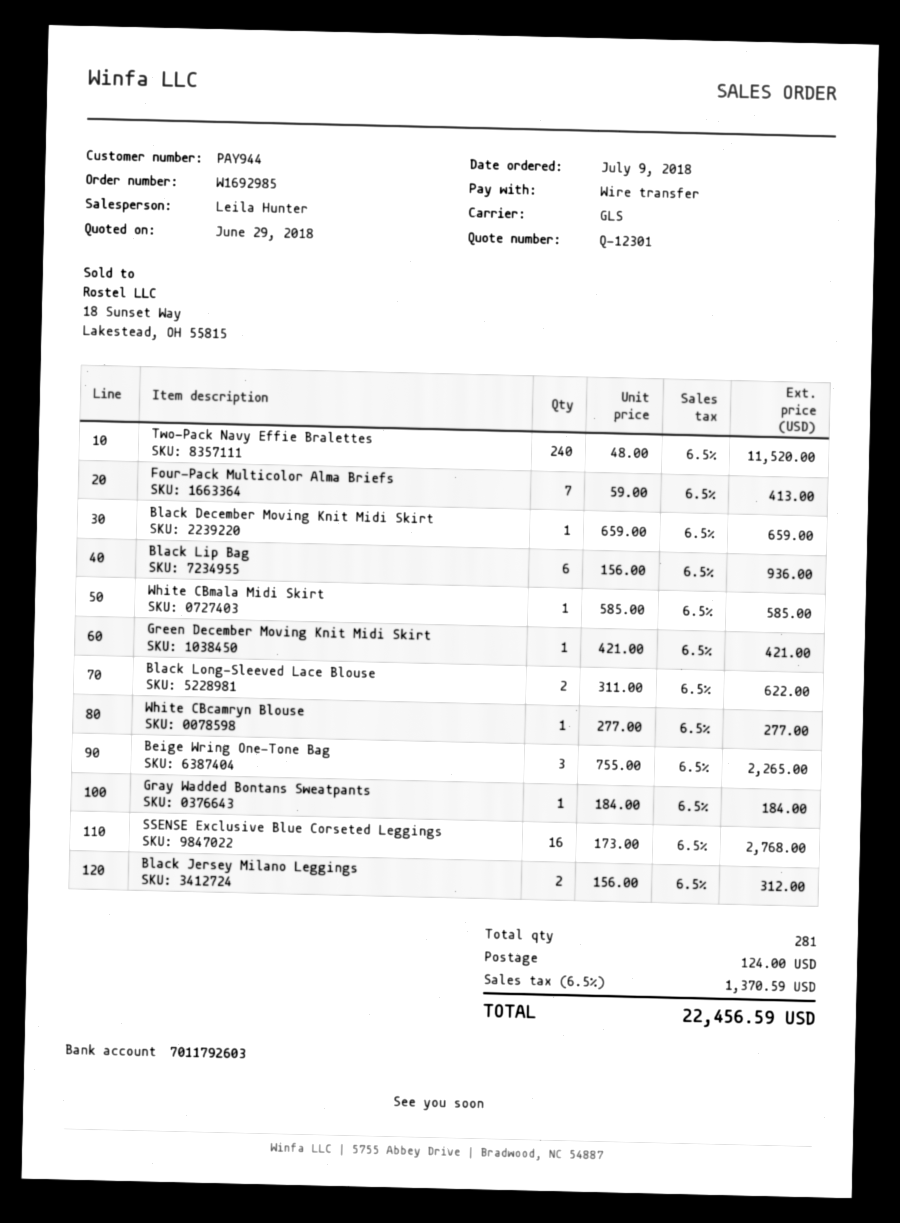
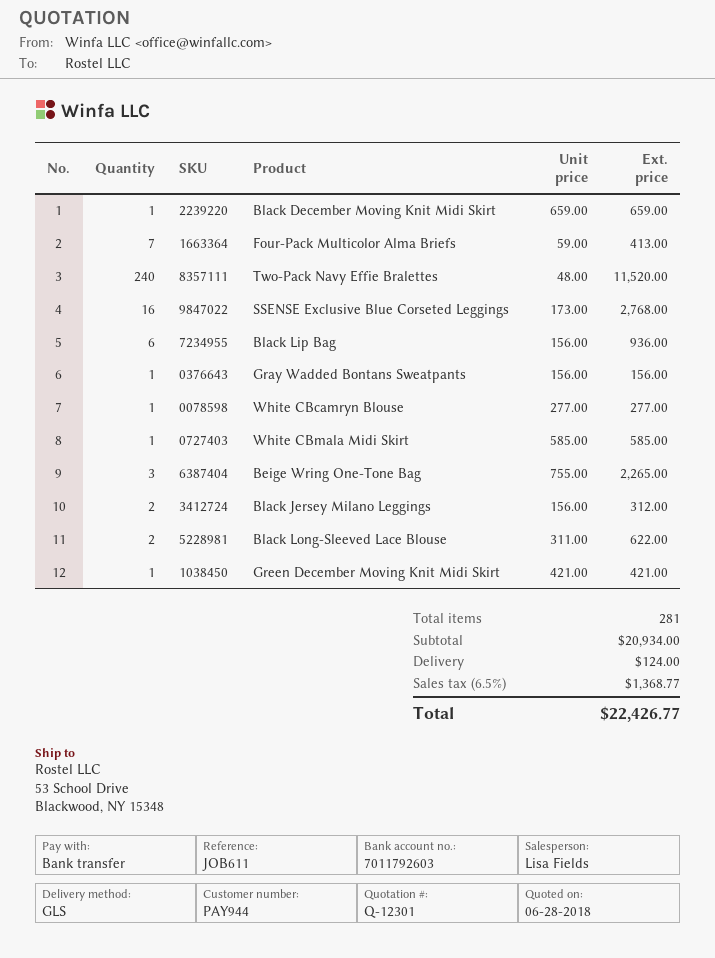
quote date: 2018-06-29 -> 2018-06-28
sales rep: Leila Hunter -> Lisa Fields
Gray Wadded Bontans Sweatpants: 1 x 184.00 = 184.00 -> 1 x 156.00 = 156.00
tax: 6.5% = 1370.59 -> 6.5% = 1368.77
total: 22456.59 -> 22426.77

